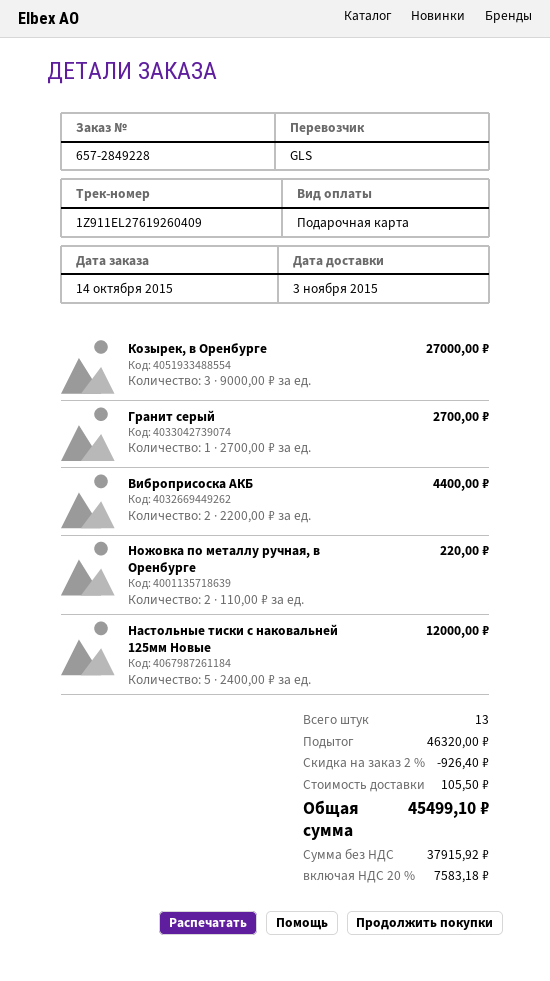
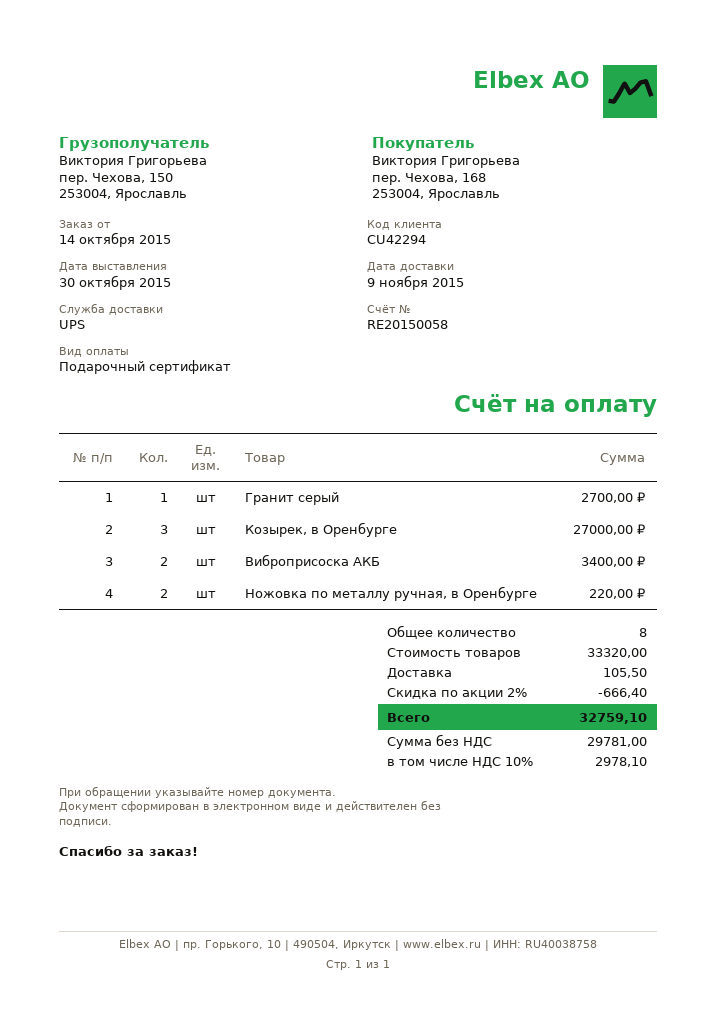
delivery date: 2015-11-03 -> 2015-11-09
shipping method: GLS -> UPS
Виброприсоска АКБ: 2 for 4400.00 -> 2 for 3400.00
Настольные тиски с наковальней 125мм Новые: 5 for 12000.00 -> none
total quantity: 13 -> 8
subtotal: 46320.00 -> 33320.00
discount: 2% = 926.40 -> 2% = 666.40
net: 37915.92 -> 29781.00
tax: 20% = 7583.18 -> 10% = 2978.10
total: 45499.10 -> 32759.10

